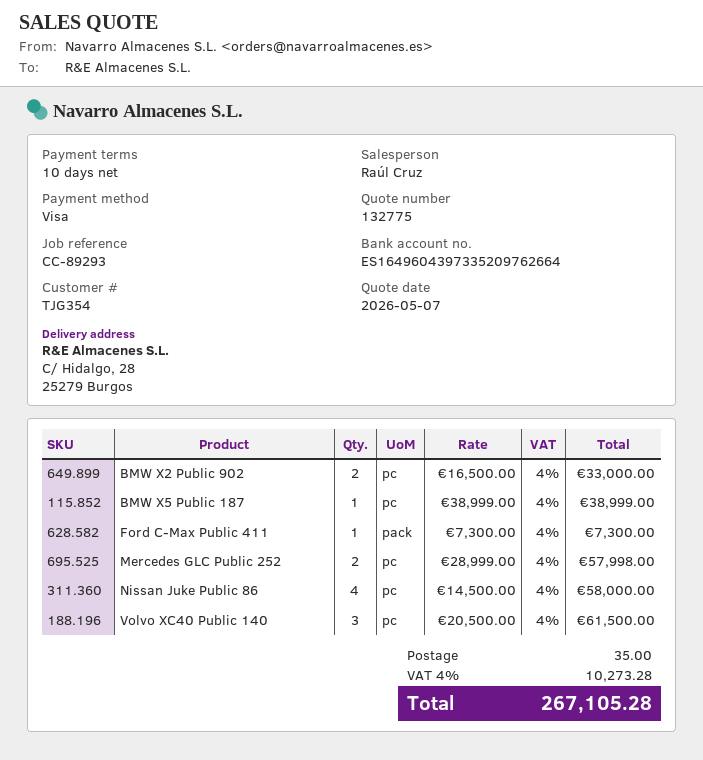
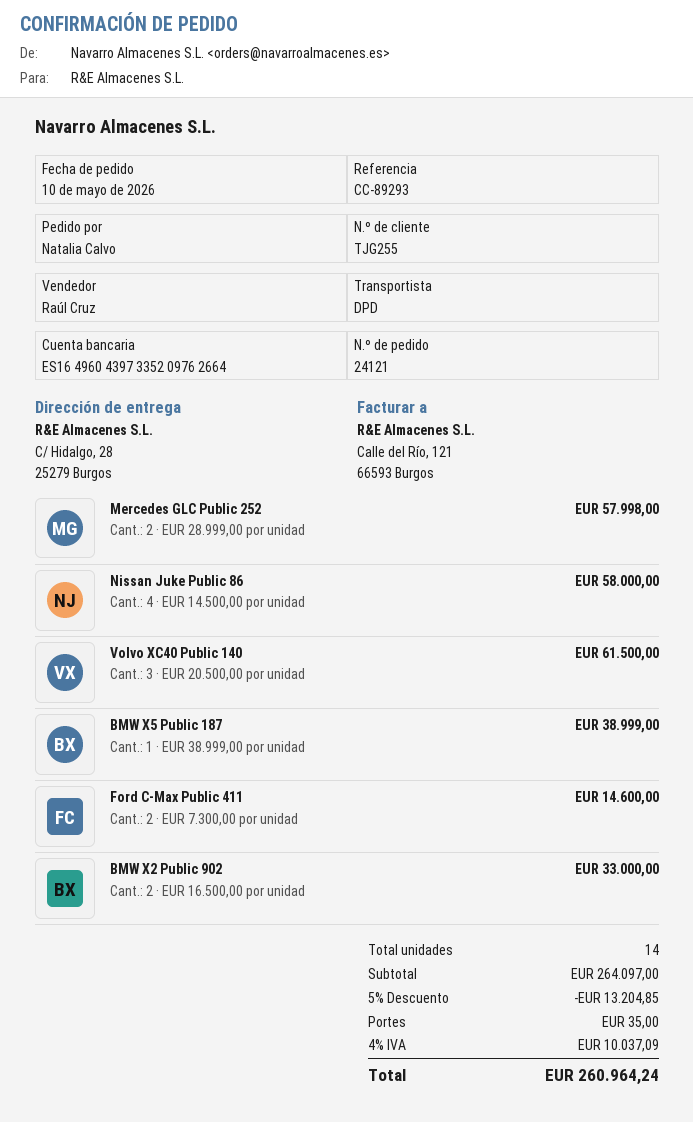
customer number: TJG354 -> TJG255
Ford C-Max Public 411: 1 x 7300.00 = 7300.00 -> 2 x 7300.00 = 14600.00
discount: none -> 5% = 13204.85
tax: 4% = 10273.28 -> 4% = 10037.09
total: 267105.28 -> 260964.24

